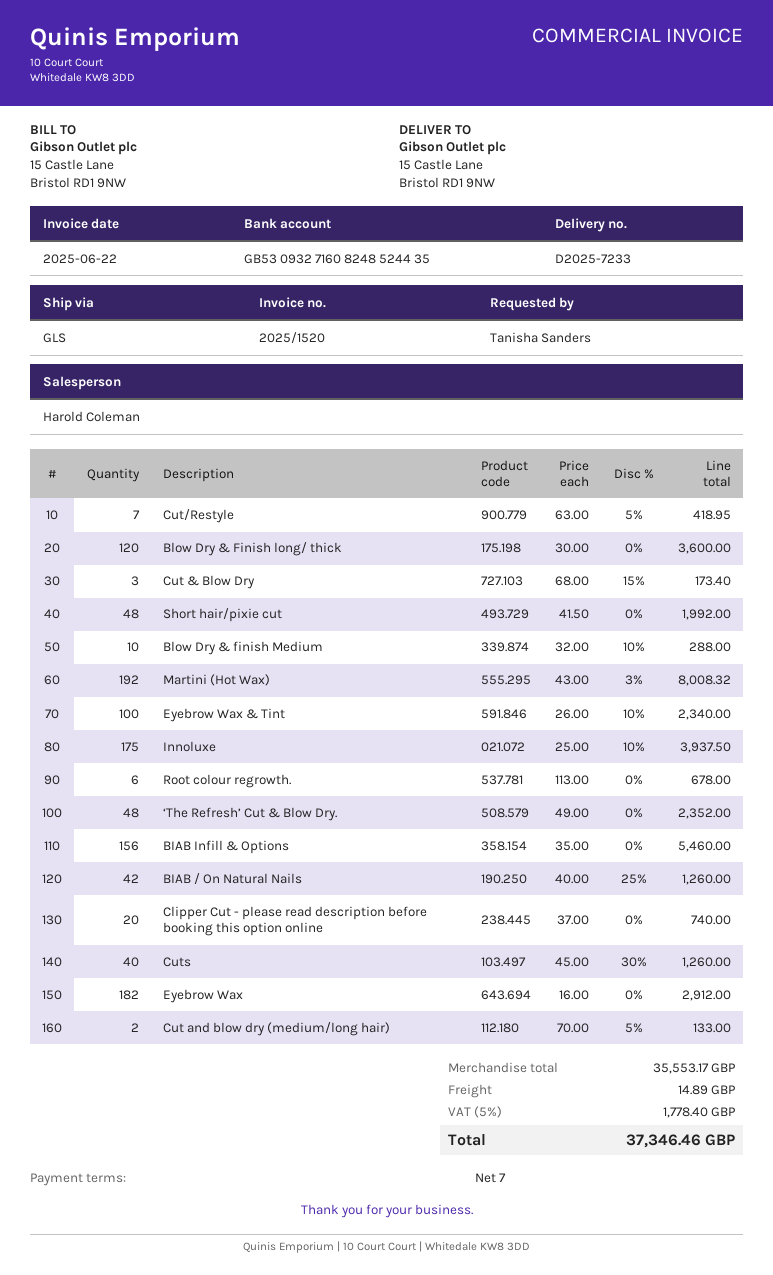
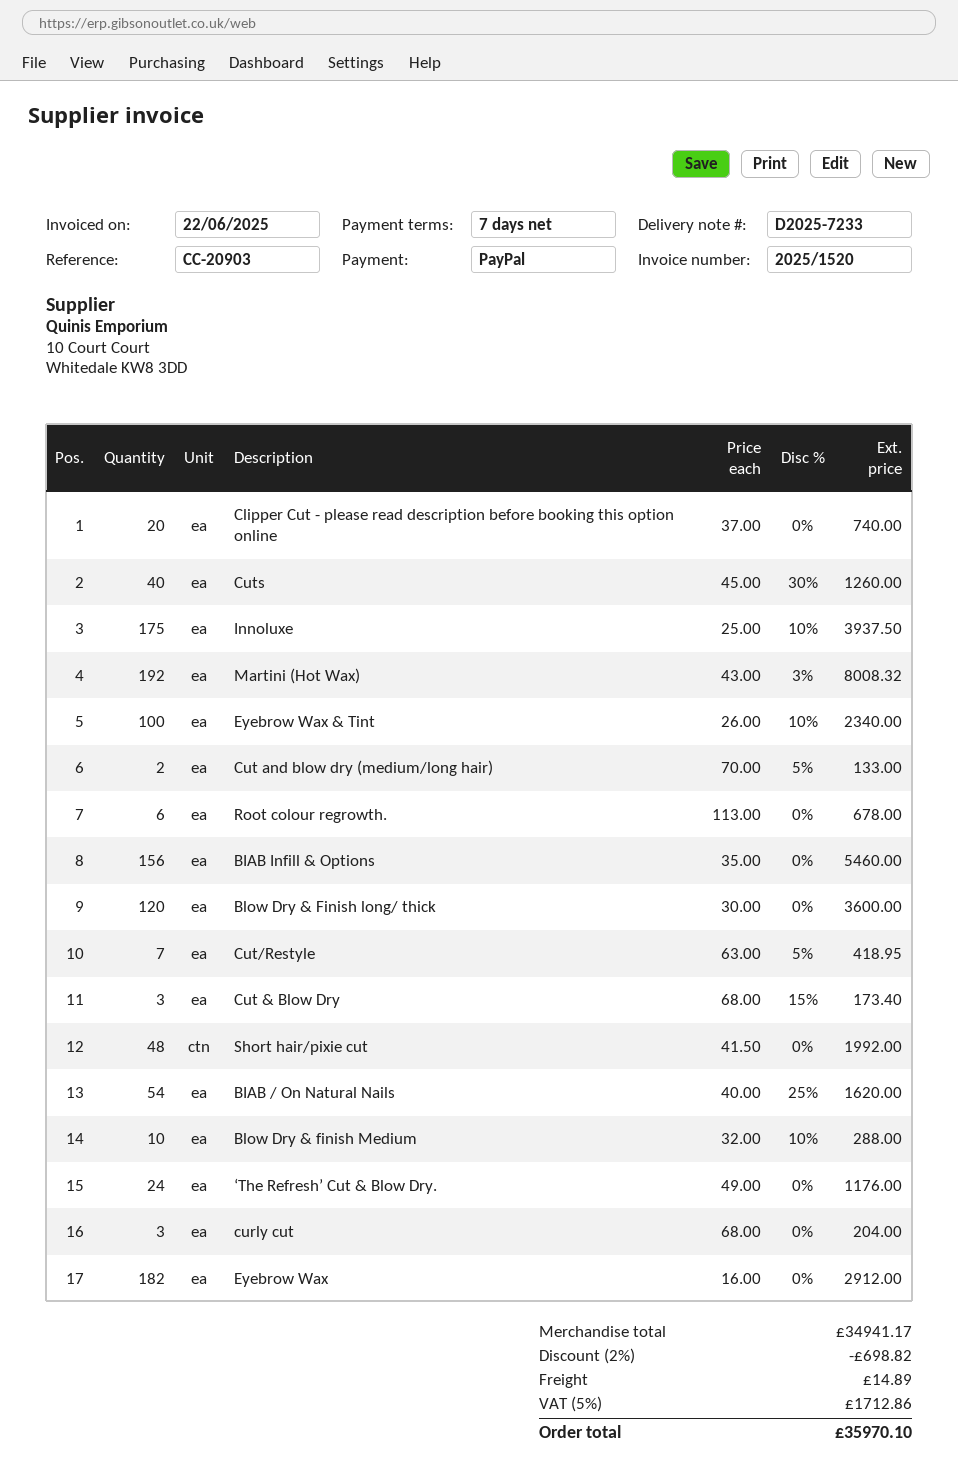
‘The Refresh’ Cut & Blow Dry.: 48 x 49.00 = 2352.00 -> 24 x 49.00 = 1176.00
BIAB / On Natural Nails: 42 x 40.00 - 25% = 1260.00 -> 54 x 40.00 - 25% = 1620.00
curly cut: none -> 3 x 68.00 = 204.00
subtotal: 35553.17 -> 34941.17
discount: none -> 2% = 698.82
tax: 5% = 1778.40 -> 5% = 1712.86
total: 37346.46 -> 35970.10

